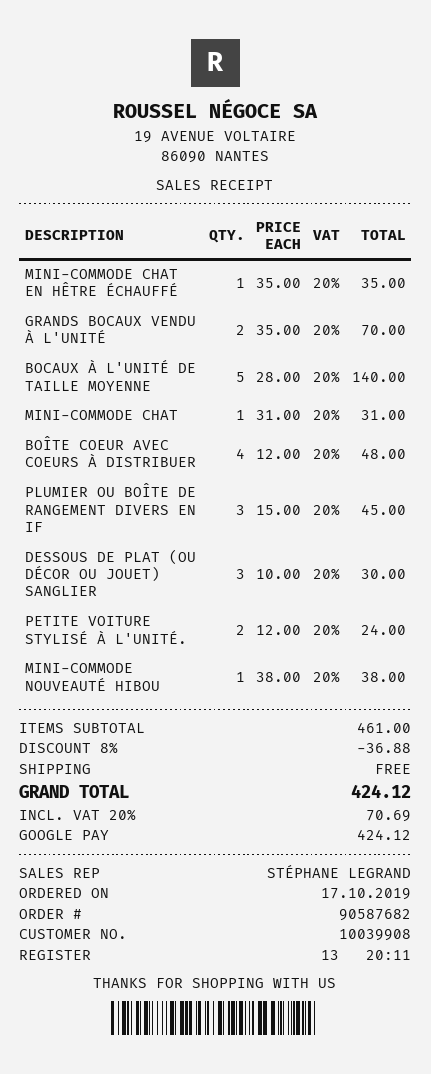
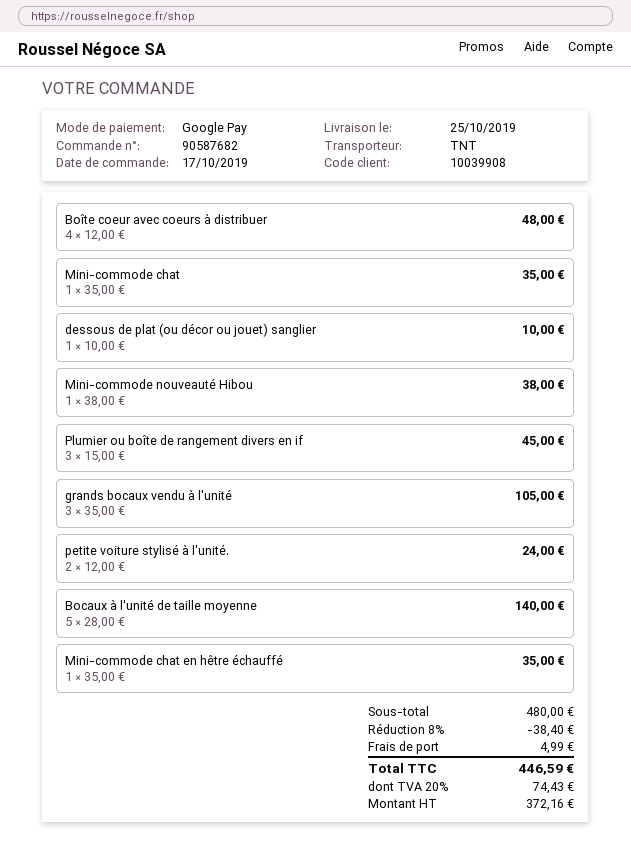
GRANDS BOCAUX VENDU À L'UNITÉ: 2 x 35.00 = 70.00 -> 3 x 35.00 = 105.00
MINI-COMMODE CHAT: 1 x 31.00 = 31.00 -> 1 x 35.00 = 35.00
DESSOUS DE PLAT (OU DÉCOR OU JOUET) SANGLIER: 3 x 10.00 = 30.00 -> 1 x 10.00 = 10.00
subtotal: 461.00 -> 480.00
discount: 8% = 36.88 -> 8% = 38.40
shipping: 0.00 -> 4.99
tax: 20% = 70.69 -> 20% = 74.43
total: 424.12 -> 446.59

